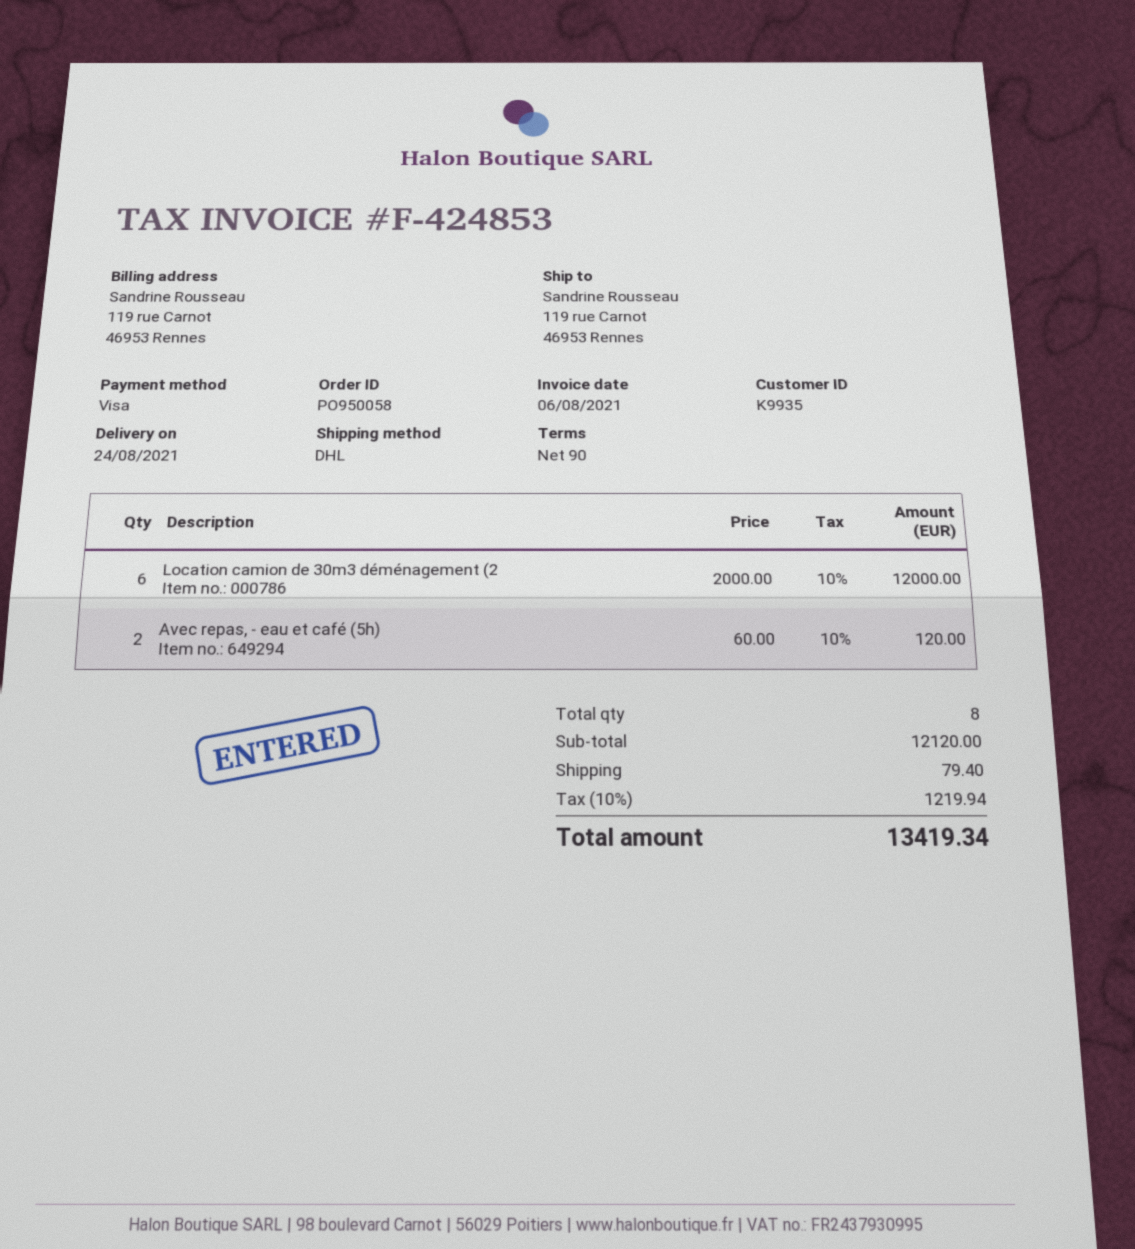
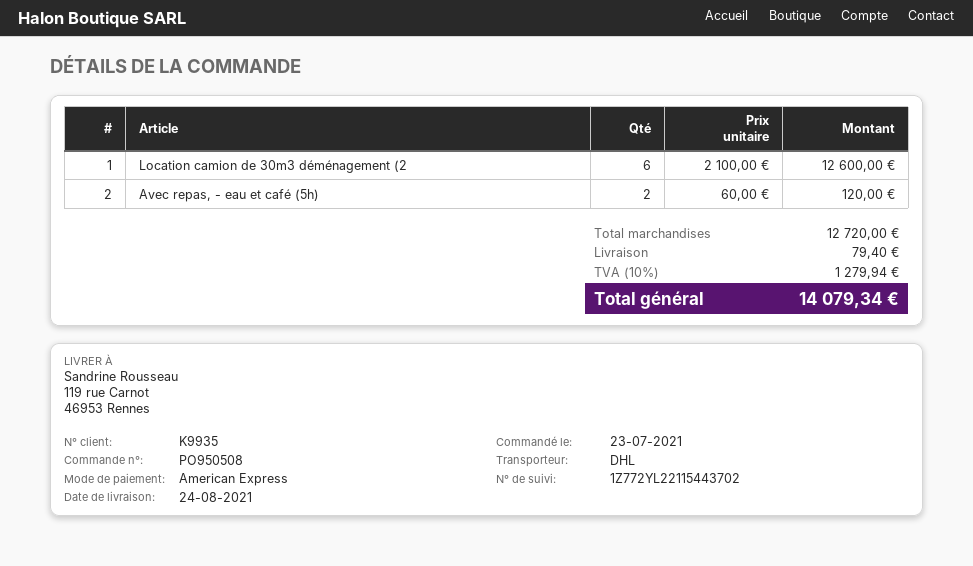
order number: PO950058 -> PO950508
payment method: Visa -> American Express
Location camion de 30m3 déménagement (2: 6 x 2000.00 = 12000.00 -> 6 x 2100.00 = 12600.00
subtotal: 12120.00 -> 12720.00
tax: 10% = 1219.94 -> 10% = 1279.94
total: 13419.34 -> 14079.34

